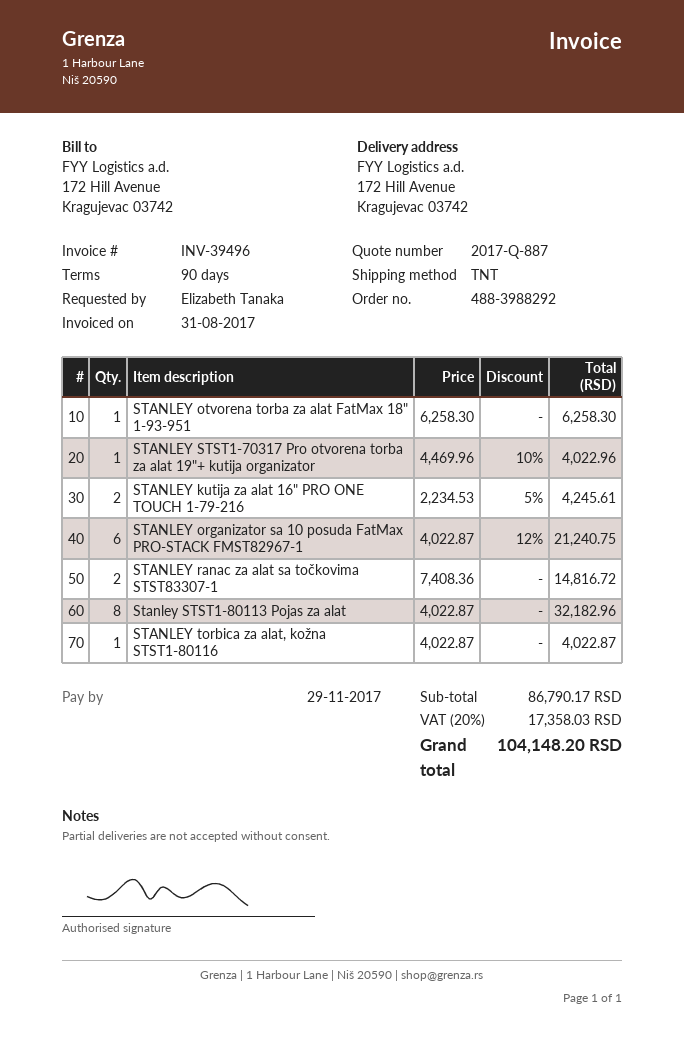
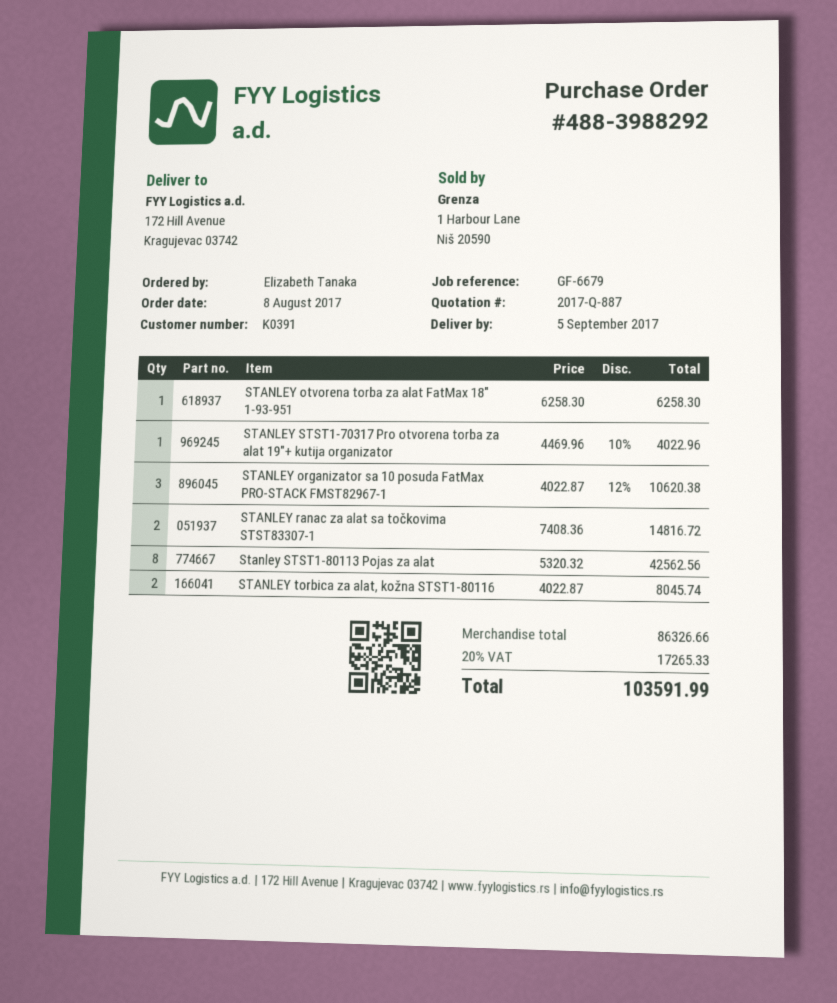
STANLEY kutija za alat 16" PRO ONE TOUCH 1-79-216: 2 x 2234.53 - 5% = 4245.61 -> none
STANLEY organizator sa 10 posuda FatMax PRO-STACK FMST82967-1: 6 x 4022.87 - 12% = 21240.75 -> 3 x 4022.87 - 12% = 10620.38
Stanley STST1-80113 Pojas za alat: 8 x 4022.87 = 32182.96 -> 8 x 5320.32 = 42562.56
STANLEY torbica za alat, kožna STST1-80116: 1 x 4022.87 = 4022.87 -> 2 x 4022.87 = 8045.74
subtotal: 86790.17 -> 86326.66
tax: 20% = 17358.03 -> 20% = 17265.33
total: 104148.20 -> 103591.99

